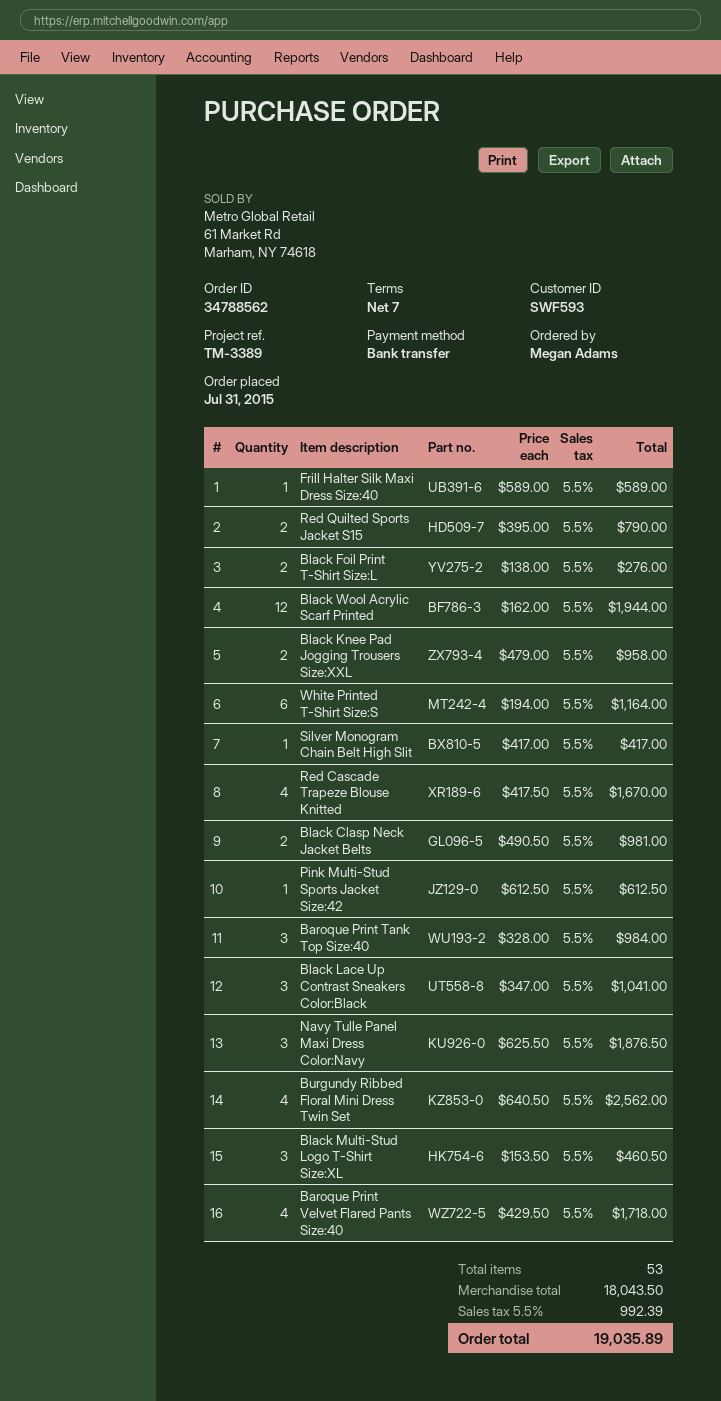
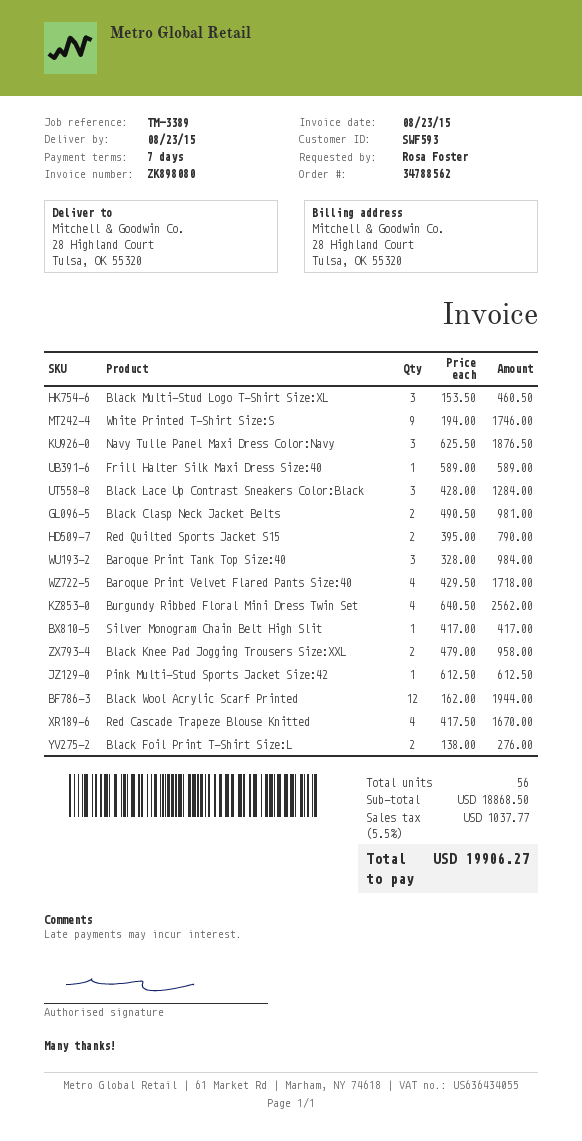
ordered by: Megan Adams -> Rosa Foster
White Printed T-Shirt Size:S: 6 x 194.00 = 1164.00 -> 9 x 194.00 = 1746.00
Black Lace Up Contrast Sneakers Color:Black: 3 x 347.00 = 1041.00 -> 3 x 428.00 = 1284.00
total quantity: 53 -> 56
subtotal: 18043.50 -> 18868.50
tax: 5.5% = 992.39 -> 5.5% = 1037.77
total: 19035.89 -> 19906.27

